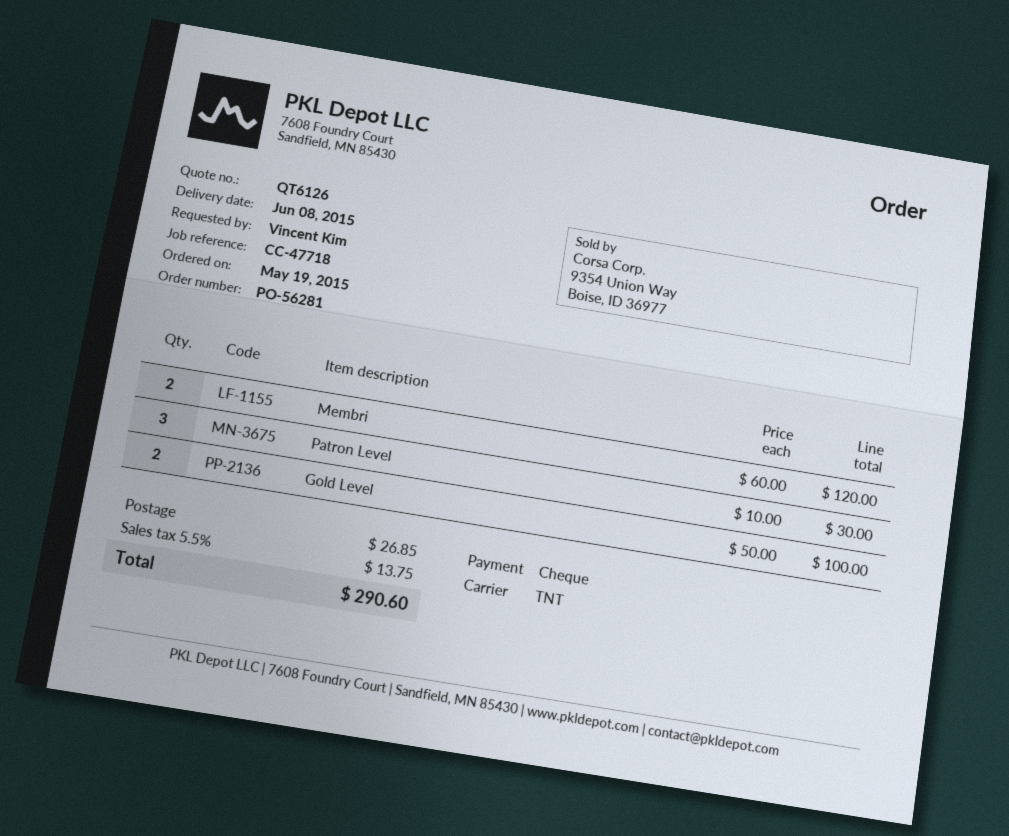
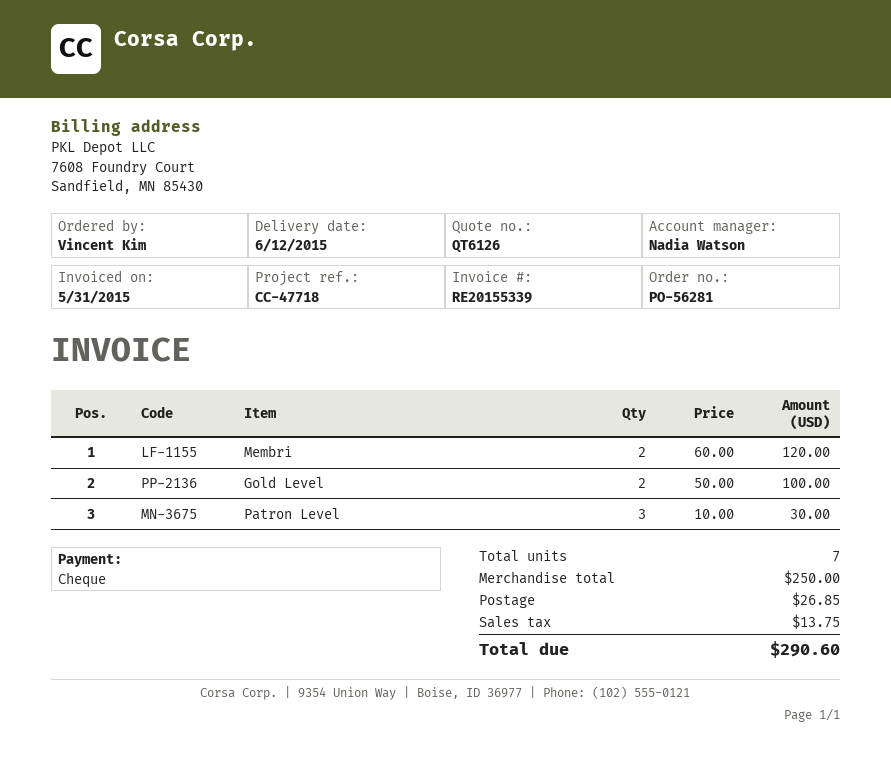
delivery date: 2015-06-08 -> 2015-06-12

